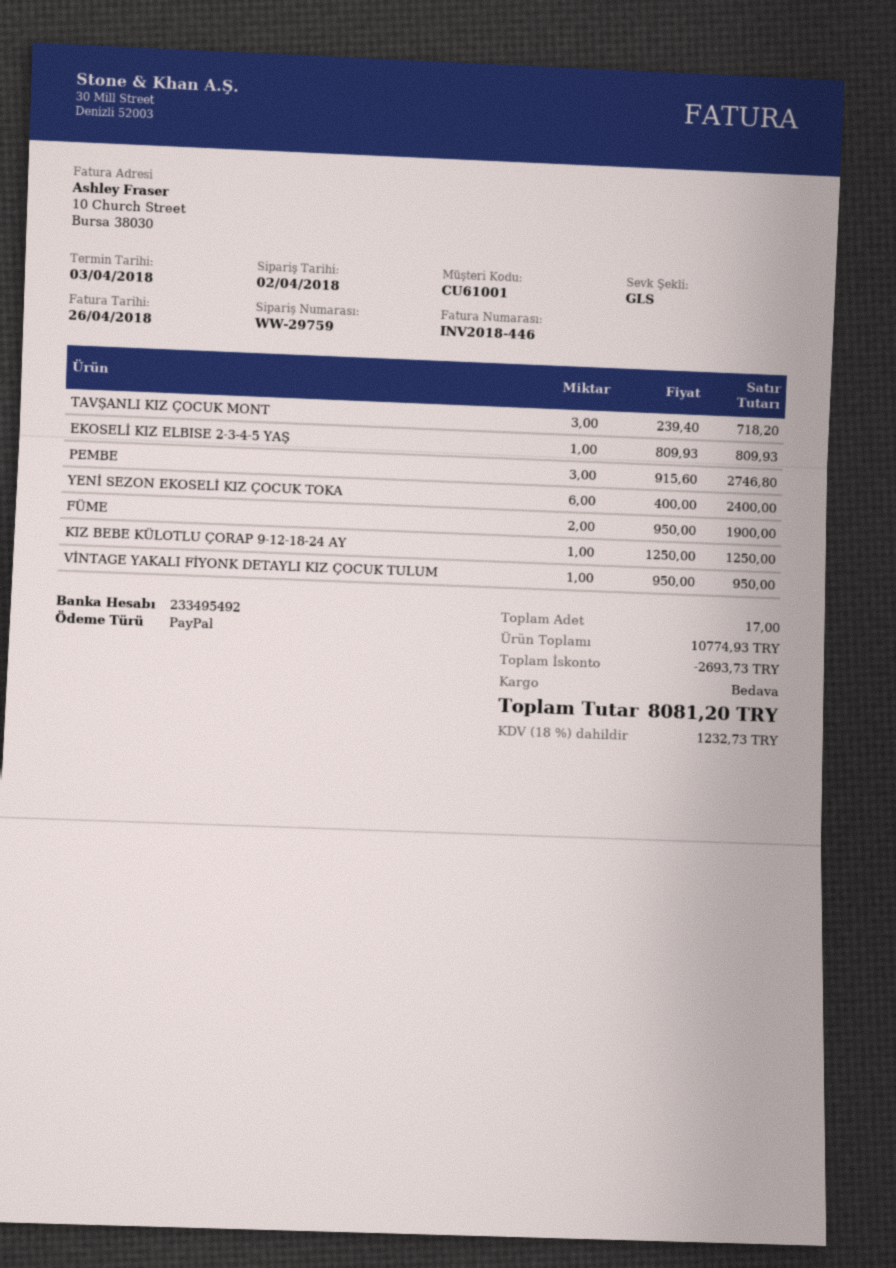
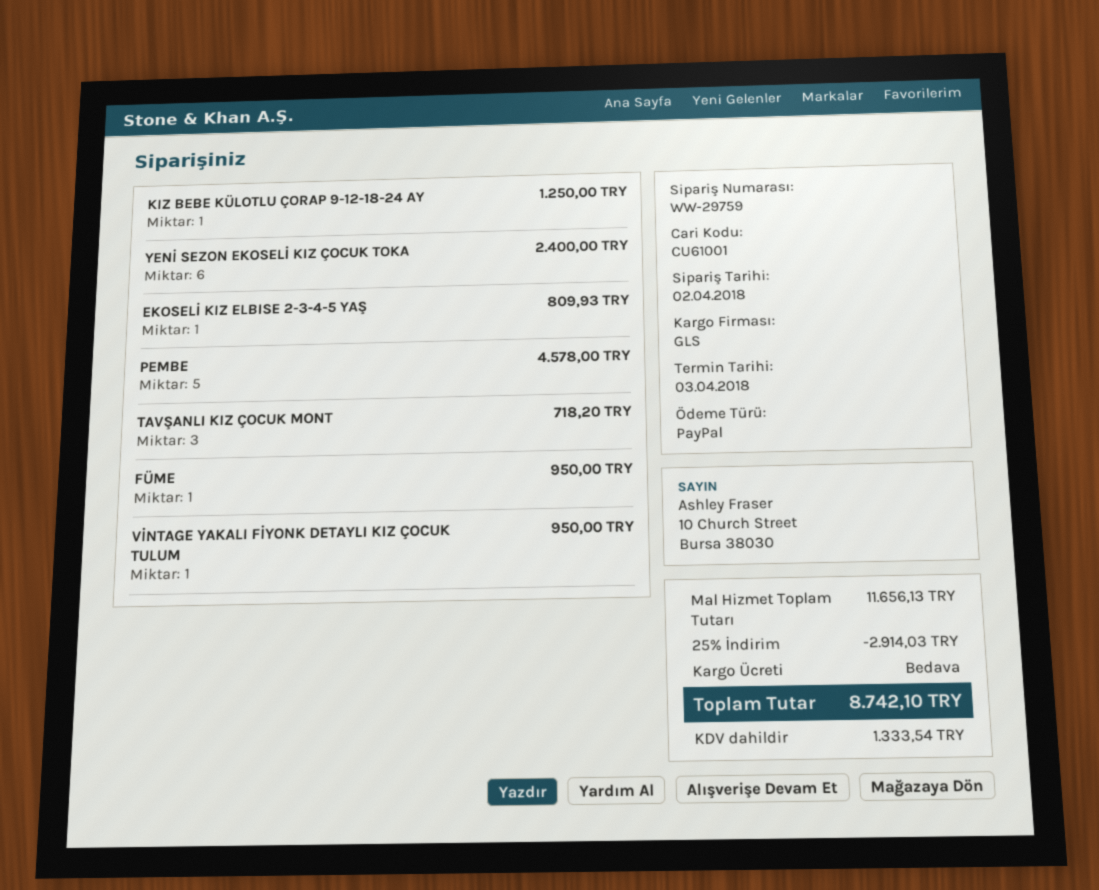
PEMBE: 3 for 2746.80 -> 5 for 4578.00
FÜME: 2 for 1900.00 -> 1 for 950.00
subtotal: 10774.93 -> 11656.13
discount: 2693.73 -> 2914.03
tax: 1232.73 -> 1333.54
total: 8081.20 -> 8742.10

